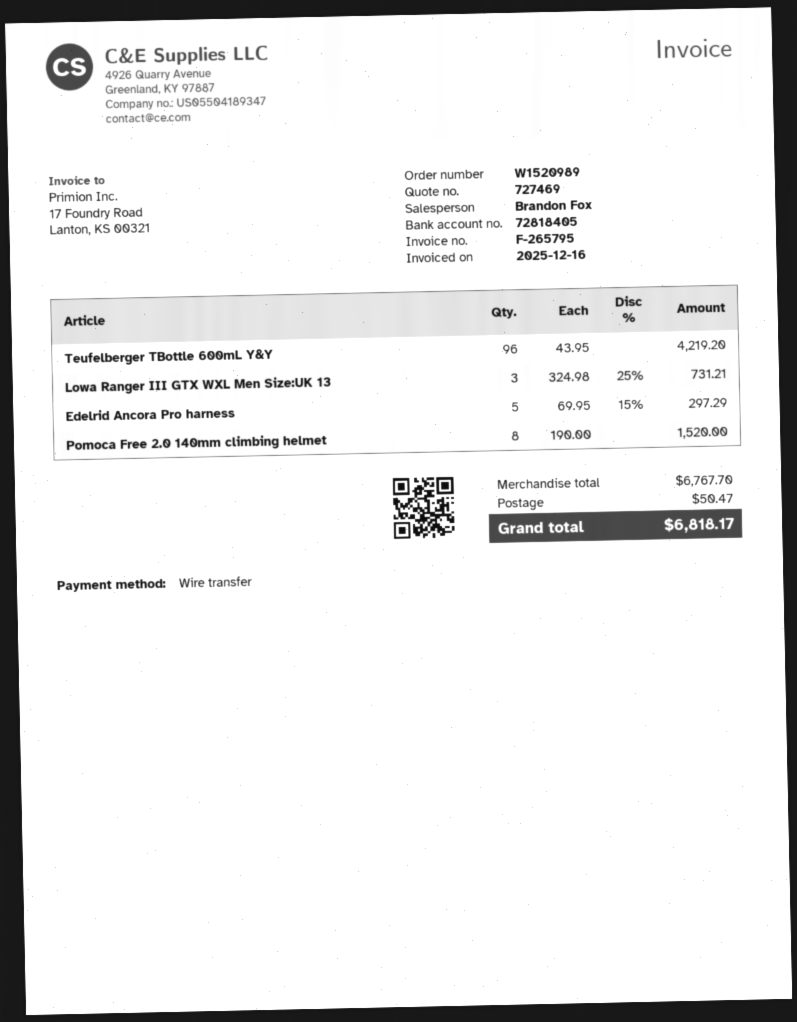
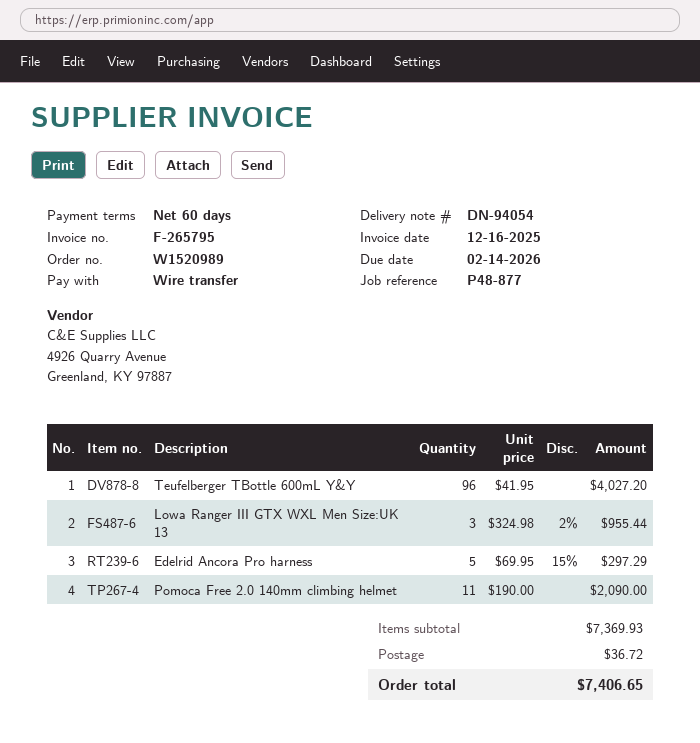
Teufelberger TBottle 600mL Y&Y: 96 x 43.95 = 4219.20 -> 96 x 41.95 = 4027.20
Lowa Ranger III GTX WXL Men Size:UK 13: 3 x 324.98 - 25% = 731.21 -> 3 x 324.98 - 2% = 955.44
Pomoca Free 2.0 140mm climbing helmet: 8 x 190.00 = 1520.00 -> 11 x 190.00 = 2090.00
subtotal: 6767.70 -> 7369.93
shipping: 50.47 -> 36.72
total: 6818.17 -> 7406.65

